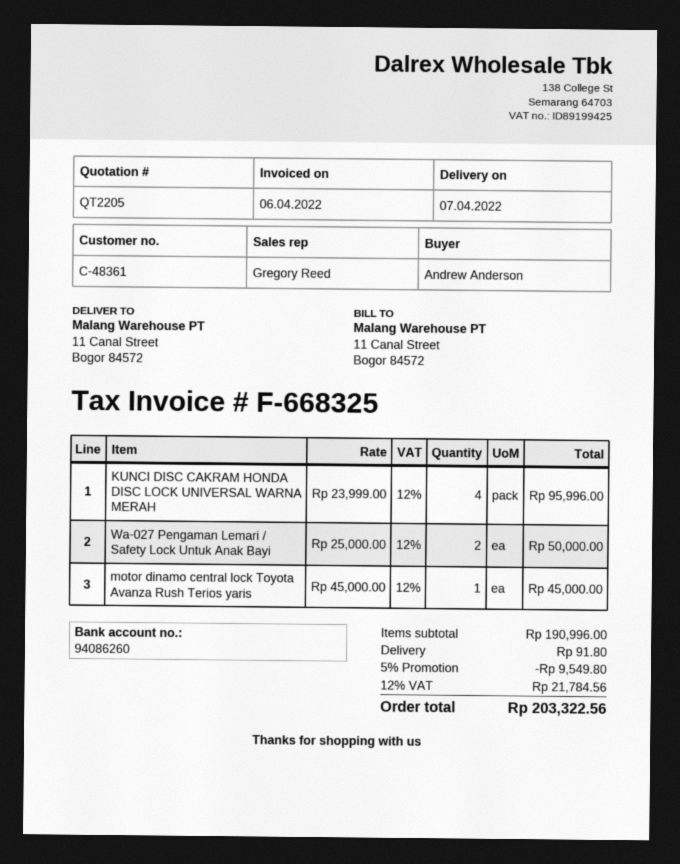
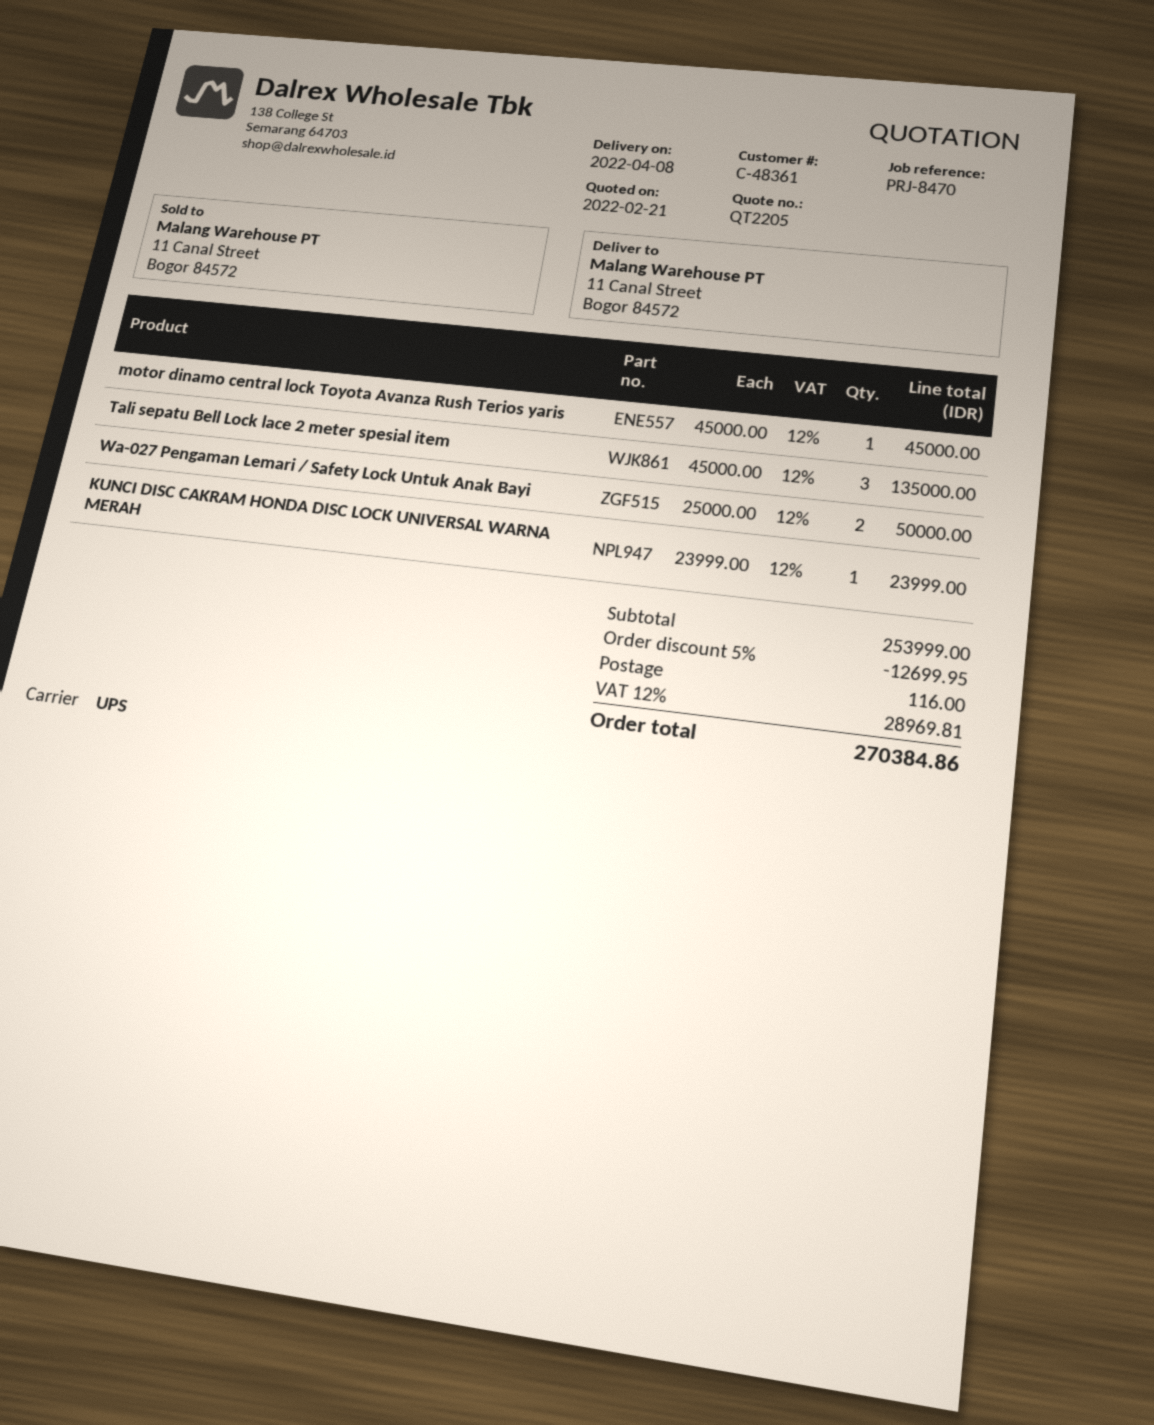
delivery date: 2022-04-07 -> 2022-04-08
KUNCI DISC CAKRAM HONDA DISC LOCK UNIVERSAL WARNA MERAH: 4 x 23999.00 = 95996.00 -> 1 x 23999.00 = 23999.00
Tali sepatu Bell Lock lace 2 meter spesial item: none -> 3 x 45000.00 = 135000.00
subtotal: 190996.00 -> 253999.00
discount: 5% = 9549.80 -> 5% = 12699.95
shipping: 91.80 -> 116.00
tax: 12% = 21784.56 -> 12% = 28969.81
total: 203322.56 -> 270384.86

